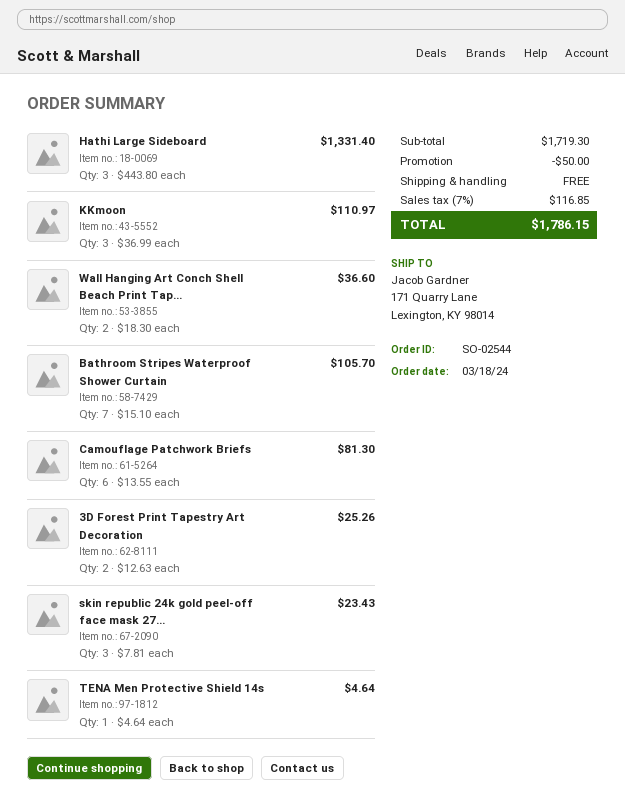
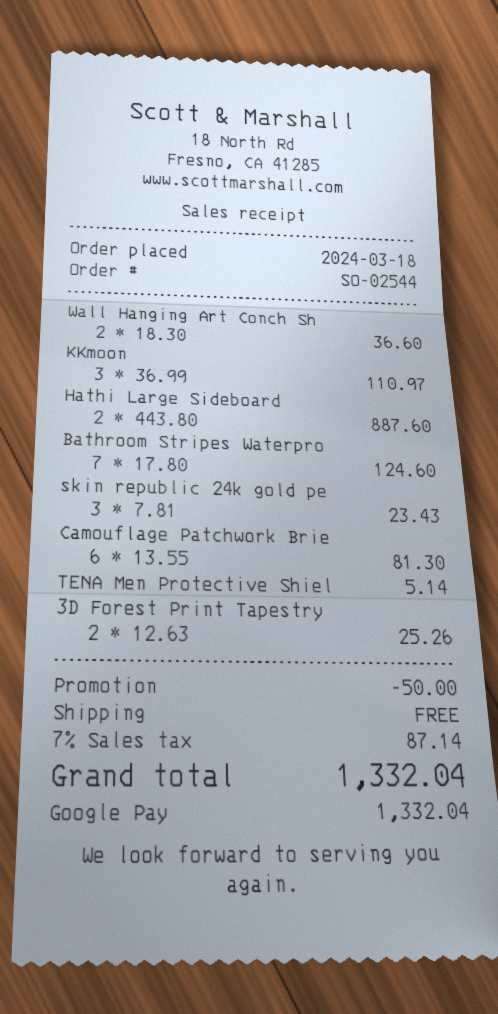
Hathi Large Sideboard: 3 x 443.80 = 1331.40 -> 2 x 443.80 = 887.60
Bathroom Stripes Waterproof Shower Curtain: 7 x 15.10 = 105.70 -> 7 x 17.80 = 124.60
TENA Men Protective Shield 14s: 1 x 4.64 = 4.64 -> 1 x 5.14 = 5.14
tax: 7% = 116.85 -> 7% = 87.14
total: 1786.15 -> 1332.04

